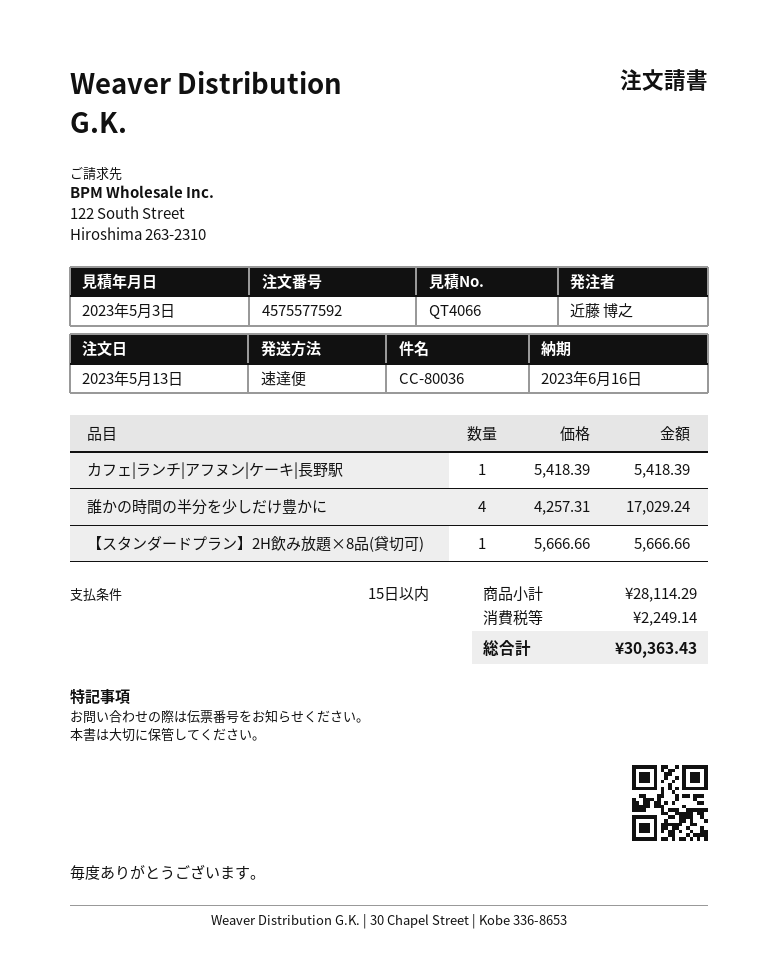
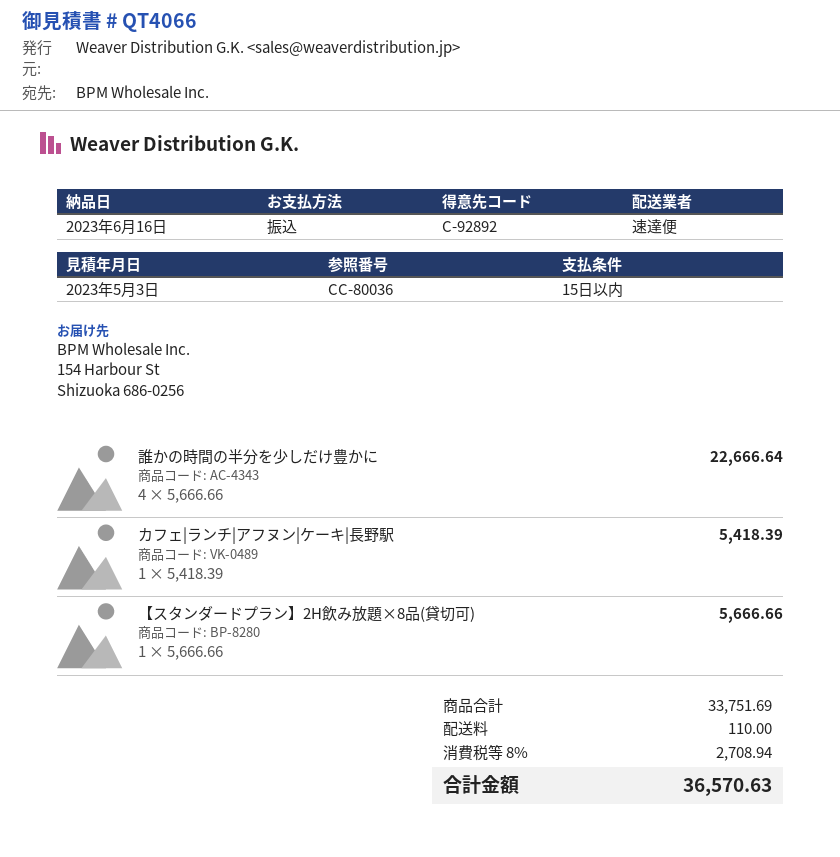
誰かの時間の半分を少しだけ豊かに: 4 x 4257.31 = 17029.24 -> 4 x 5666.66 = 22666.64
subtotal: 28114.29 -> 33751.69
shipping: none -> 110.00
tax: 2249.14 -> 2708.94
total: 30363.43 -> 36570.63

